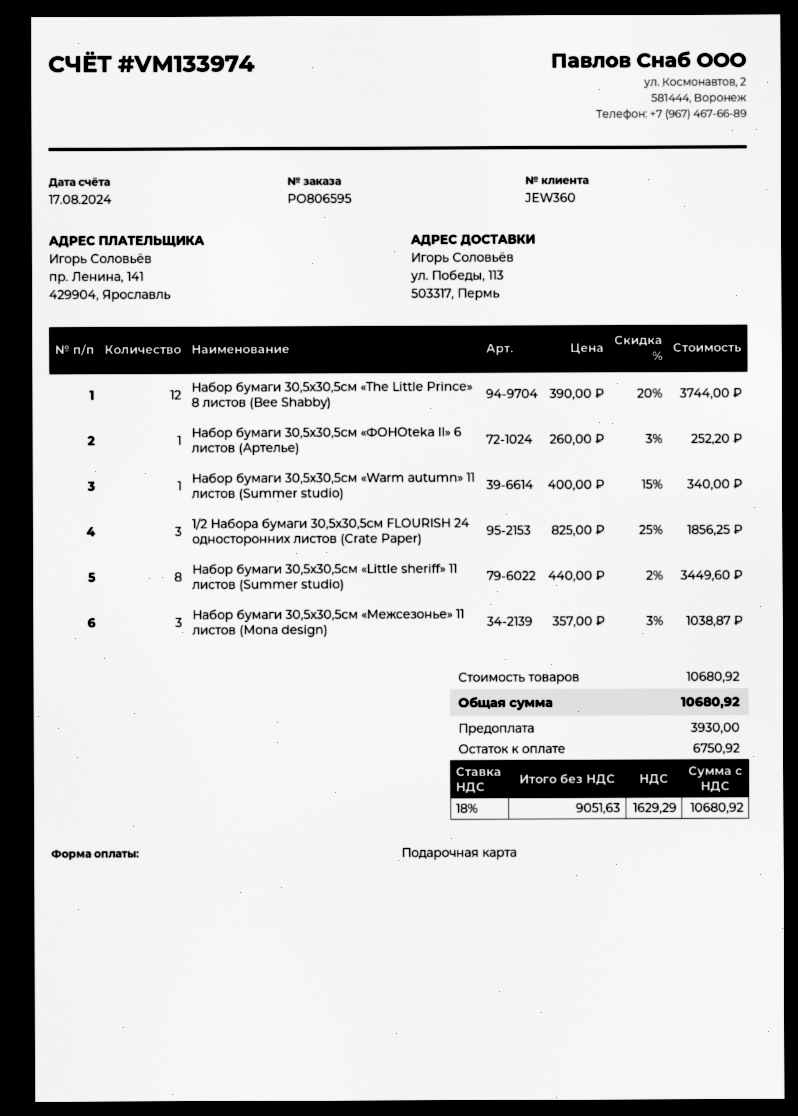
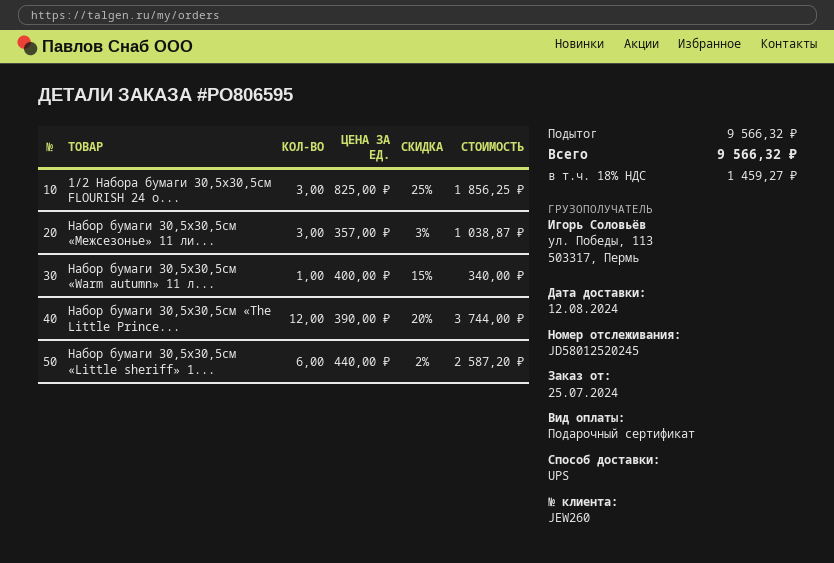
customer number: JEW360 -> JEW260
Набор бумаги 30,5х30,5см «ФОНОteka II» 6 листов (Артелье): 1 x 260.00 - 3% = 252.20 -> none
Набор бумаги 30,5х30,5см «Little sheriff» 11 листов (Summer studio): 8 x 440.00 - 2% = 3449.60 -> 6 x 440.00 - 2% = 2587.20
subtotal: 10680.92 -> 9566.32
tax: 18% = 1629.29 -> 18% = 1459.27
total: 10680.92 -> 9566.32

